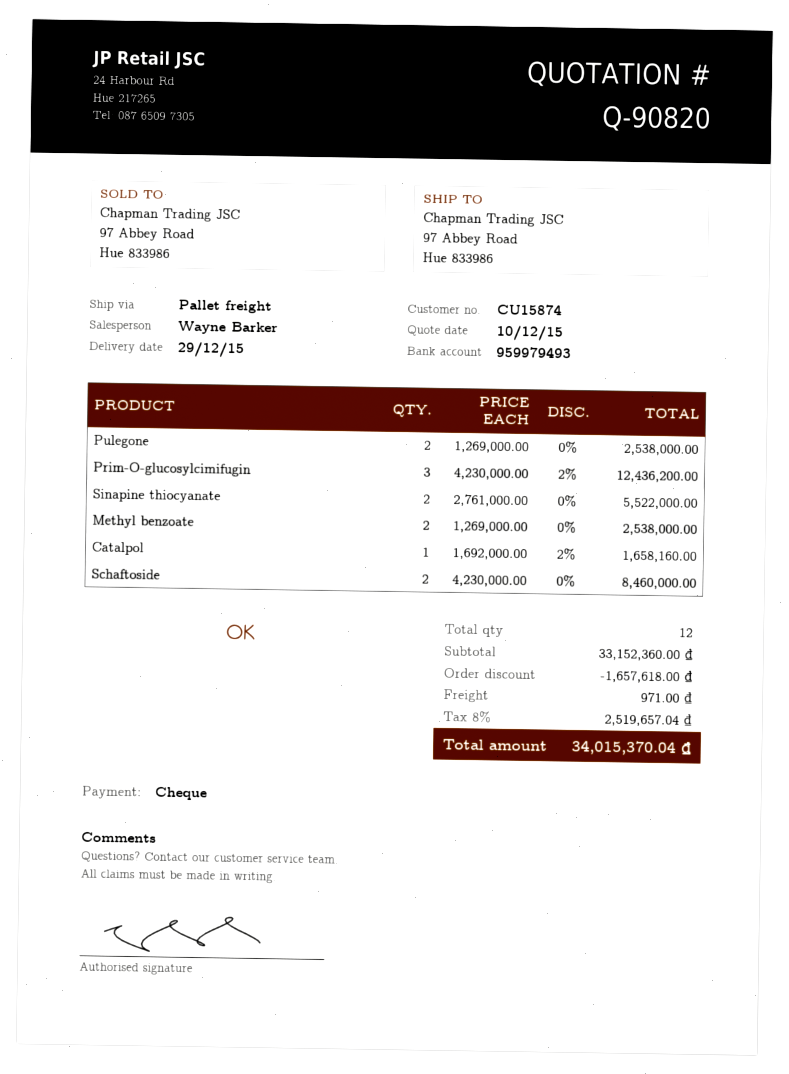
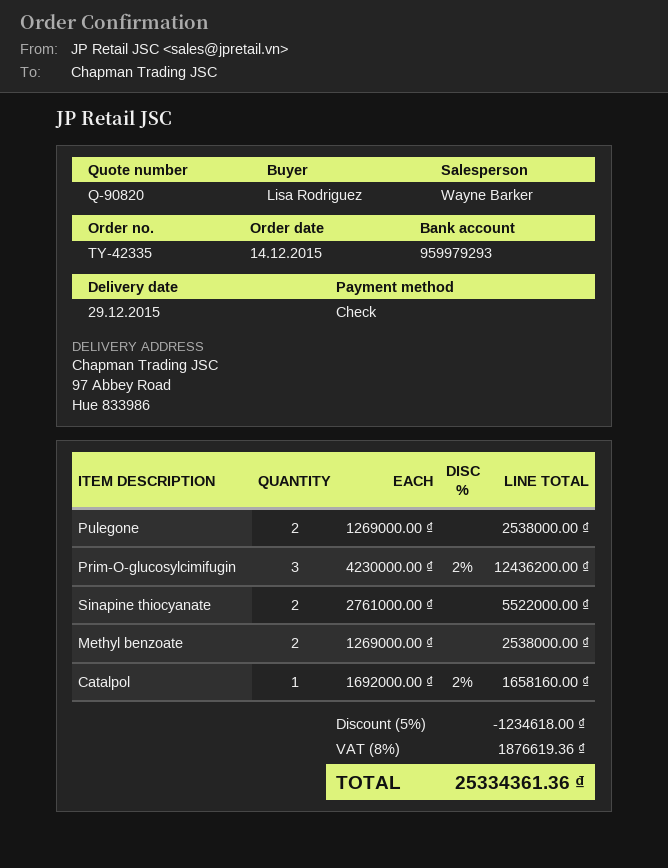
bank account: 959979493 -> 959979293
Schaftoside: 2 x 4230000.00 = 8460000.00 -> none
discount: 1657618.00 -> 1234618.00
shipping: 971.00 -> none
tax: 8% = 2519657.04 -> 8% = 1876619.36
total: 34015370.04 -> 25334361.36

